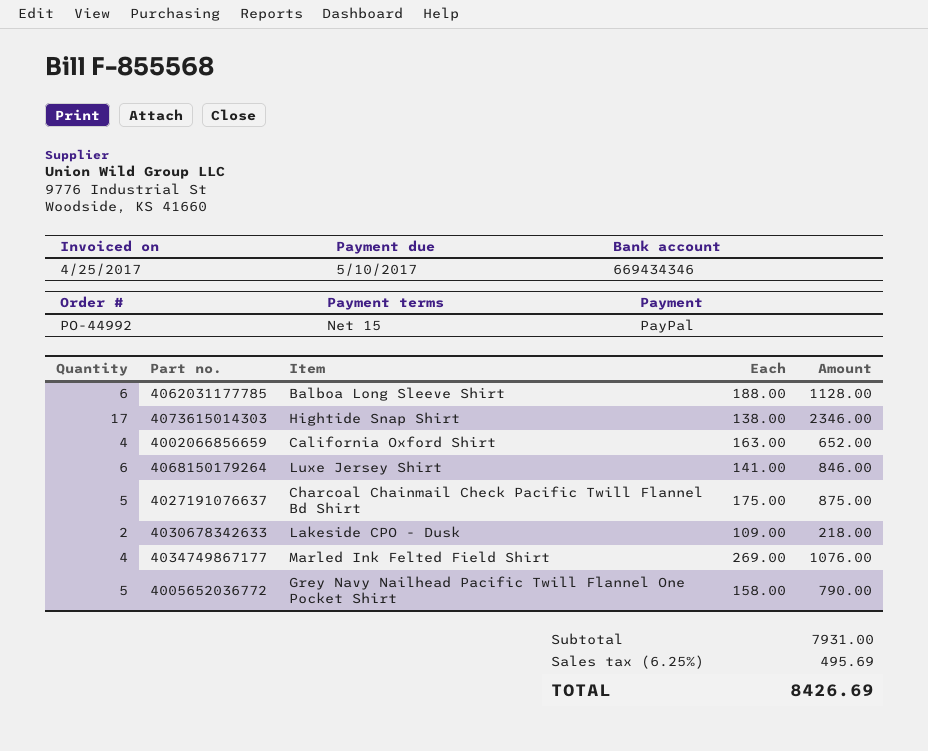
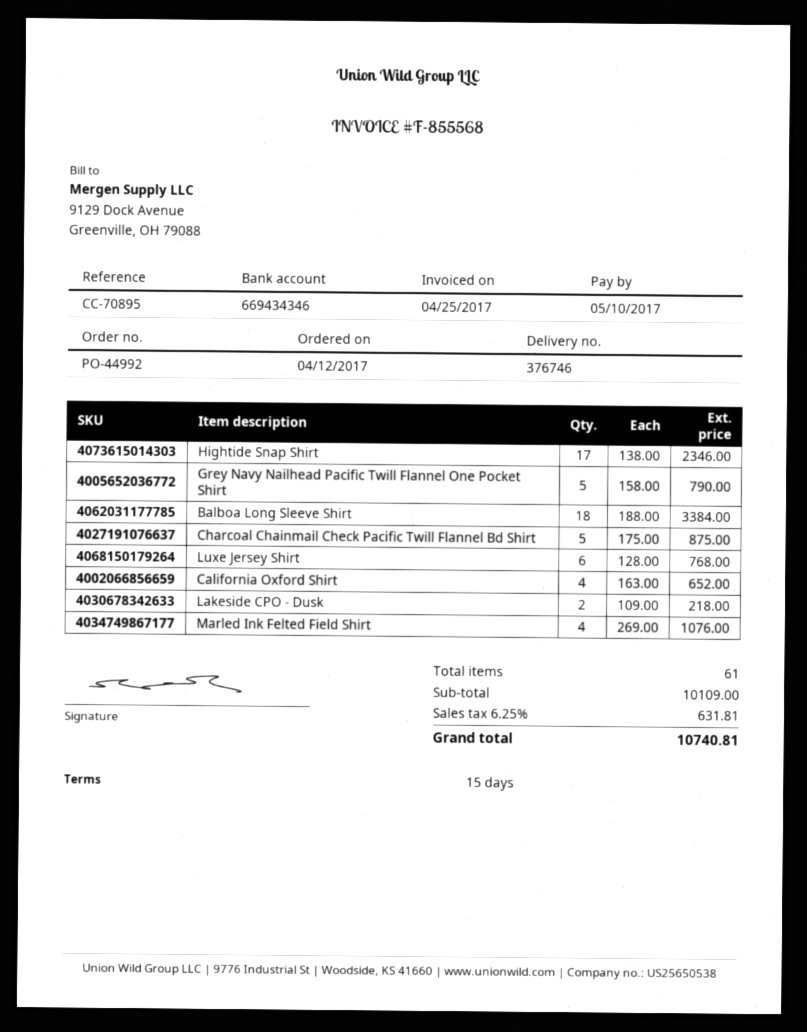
Balboa Long Sleeve Shirt: 6 x 188.00 = 1128.00 -> 18 x 188.00 = 3384.00
Luxe Jersey Shirt: 6 x 141.00 = 846.00 -> 6 x 128.00 = 768.00
subtotal: 7931.00 -> 10109.00
tax: 6.25% = 495.69 -> 6.25% = 631.81
total: 8426.69 -> 10740.81

